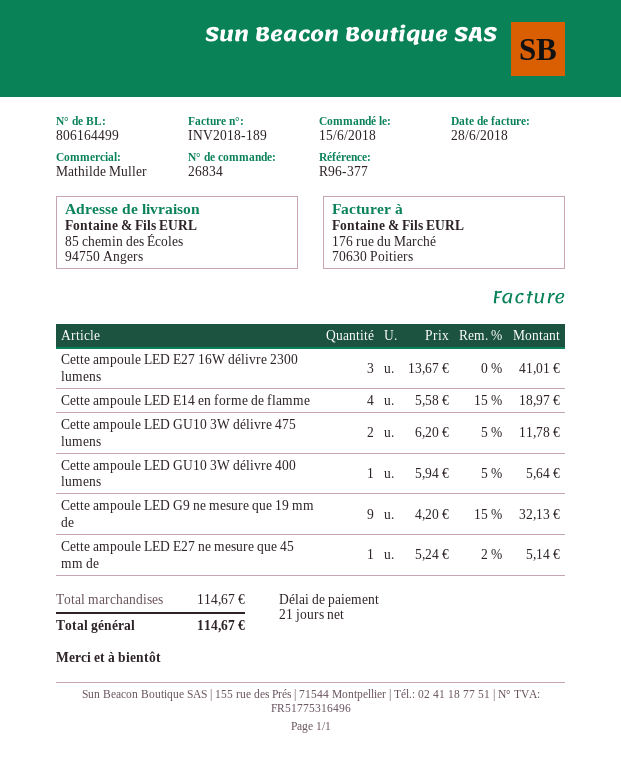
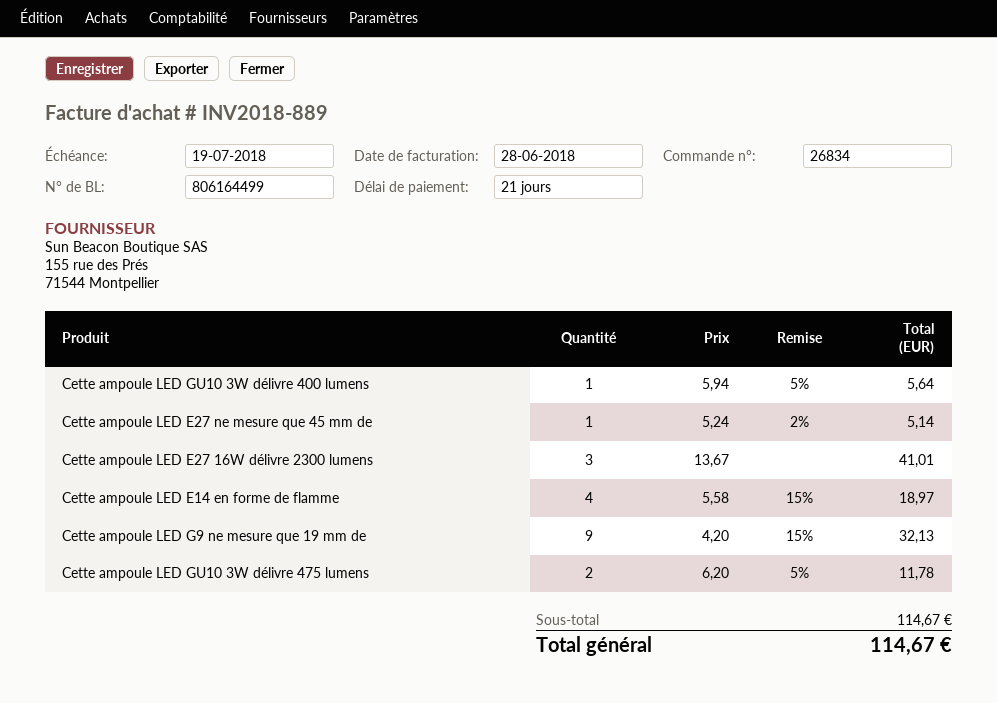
invoice number: INV2018-189 -> INV2018-889

